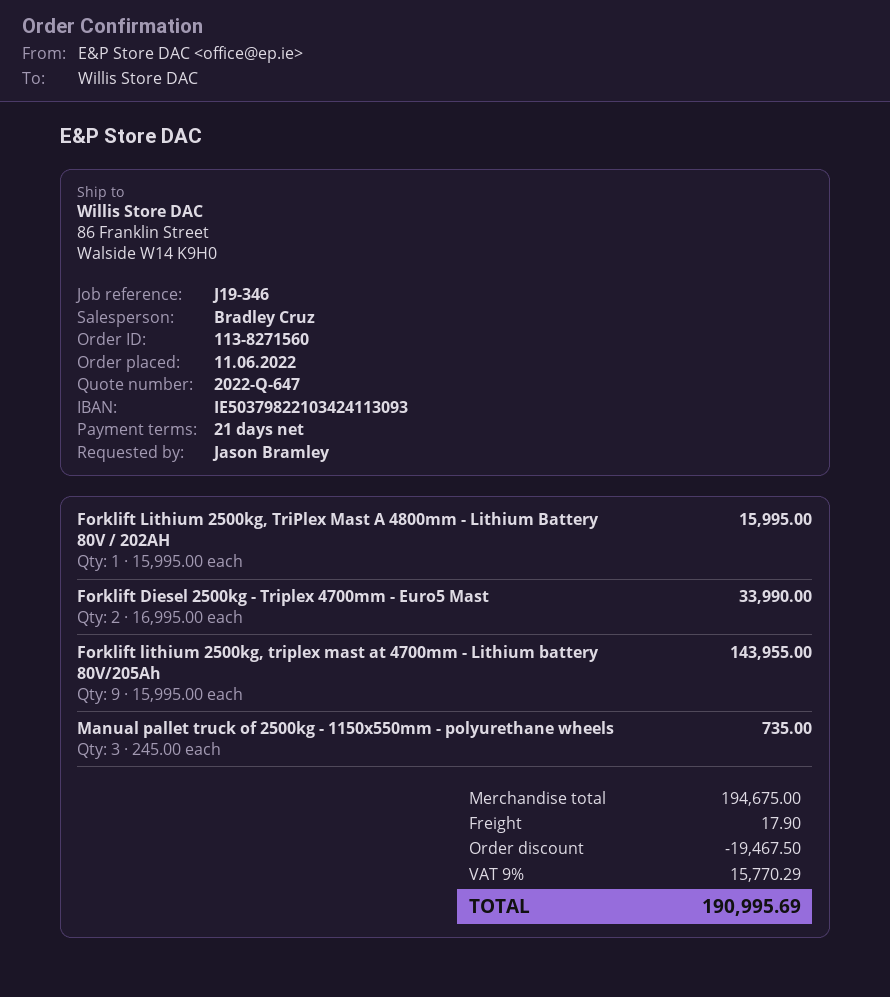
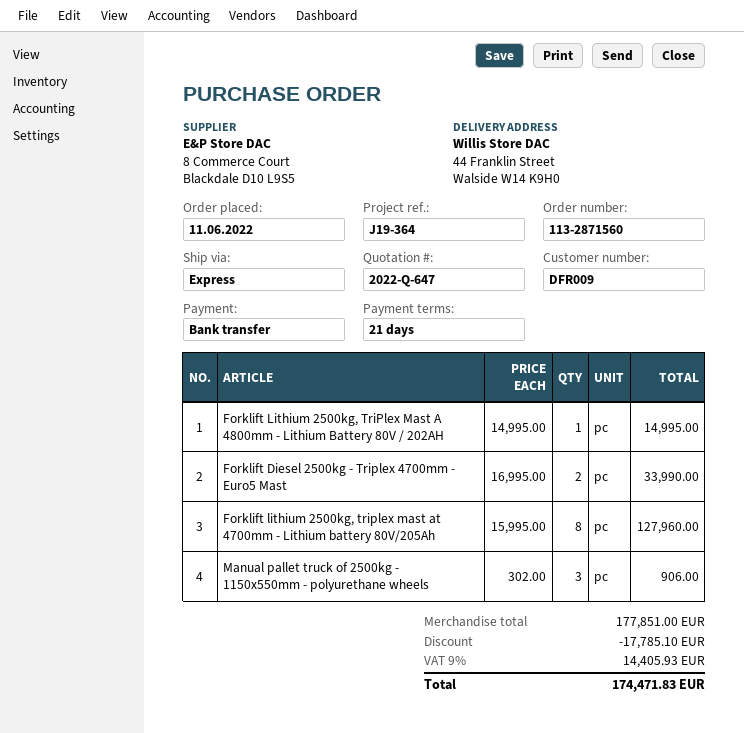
order number: 113-8271560 -> 113-2871560
reference: J19-346 -> J19-364
ship to: 86 Franklin Street, Walside W14 K9H0 -> 44 Franklin Street, Walside W14 K9H0
Forklift Lithium 2500kg, TriPlex Mast A 4800mm - Lithium Battery 80V / 202AH: 1 x 15995.00 = 15995.00 -> 1 x 14995.00 = 14995.00
Forklift lithium 2500kg, triplex mast at 4700mm - Lithium battery 80V/205Ah: 9 x 15995.00 = 143955.00 -> 8 x 15995.00 = 127960.00
Manual pallet truck of 2500kg - 1150x550mm - polyurethane wheels: 3 x 245.00 = 735.00 -> 3 x 302.00 = 906.00
subtotal: 194675.00 -> 177851.00
discount: 19467.50 -> 17785.10
shipping: 17.90 -> none
tax: 9% = 15770.29 -> 9% = 14405.93
total: 190995.69 -> 174471.83

